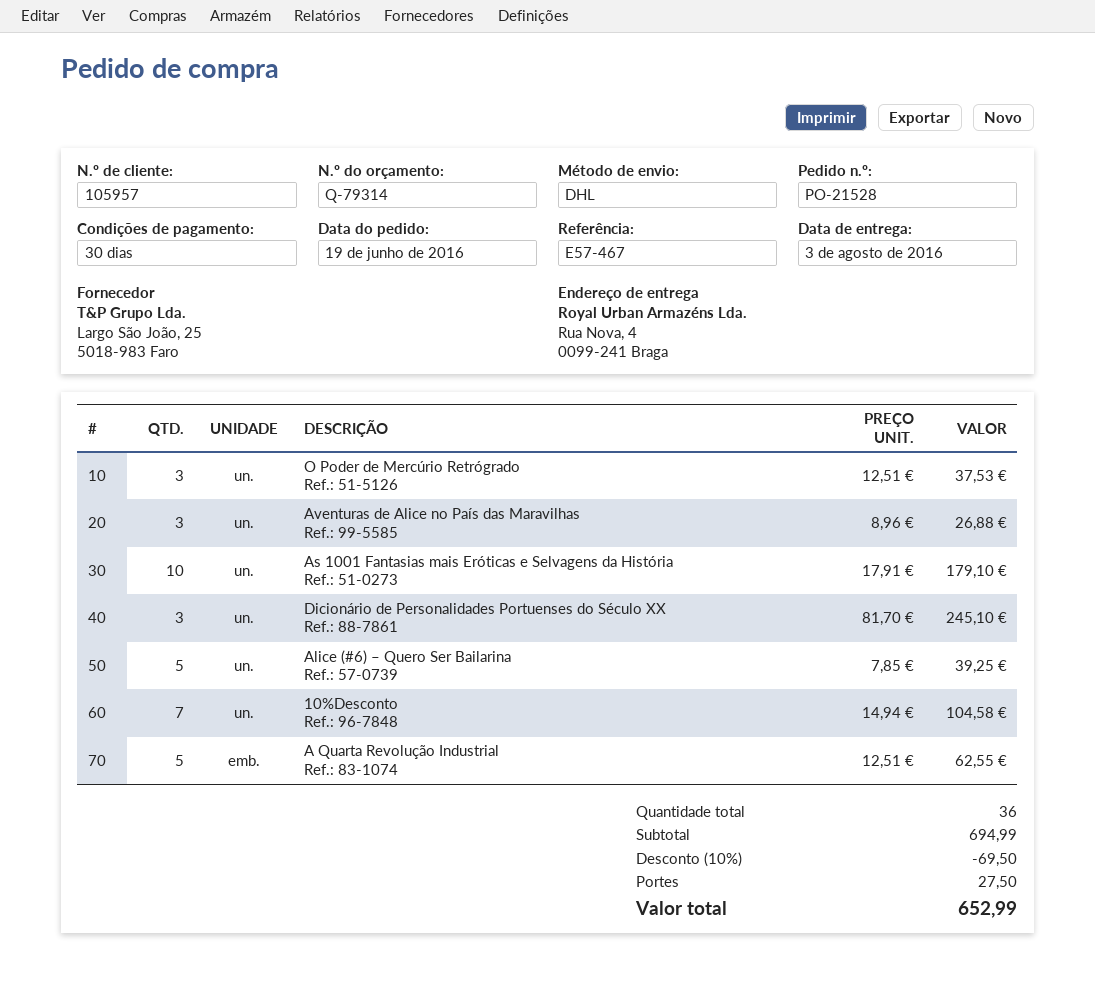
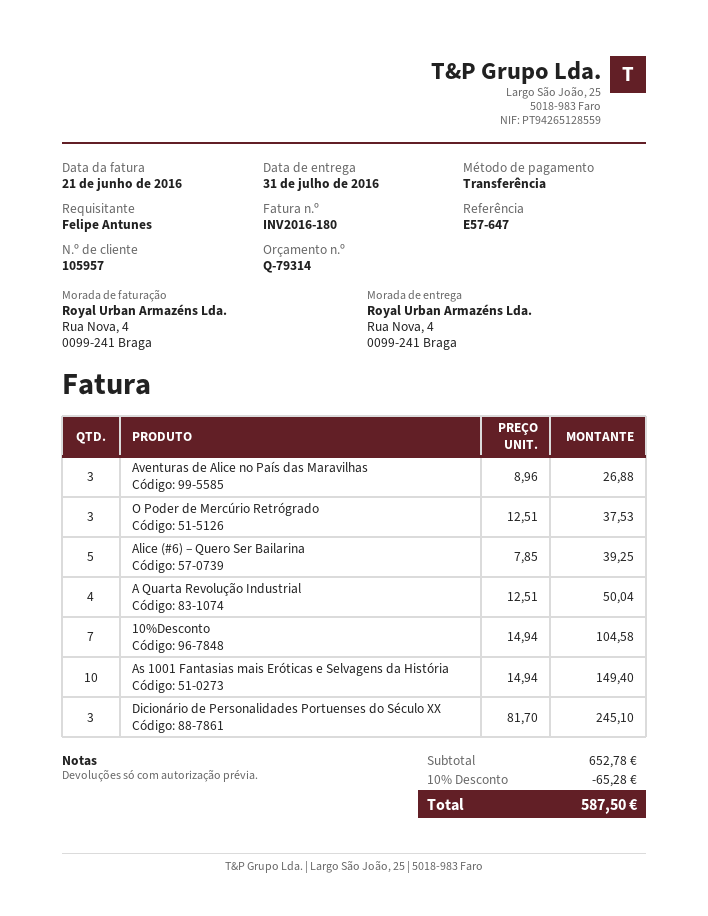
delivery date: 2016-08-03 -> 2016-07-31
reference: E57-467 -> E57-647
As 1001 Fantasias mais Eróticas e Selvagens da História: 10 x 17.91 = 179.10 -> 10 x 14.94 = 149.40
A Quarta Revolução Industrial: 5 x 12.51 = 62.55 -> 4 x 12.51 = 50.04
subtotal: 694.99 -> 652.78
discount: 10% = 69.50 -> 10% = 65.28
shipping: 27.50 -> none
total: 652.99 -> 587.50

